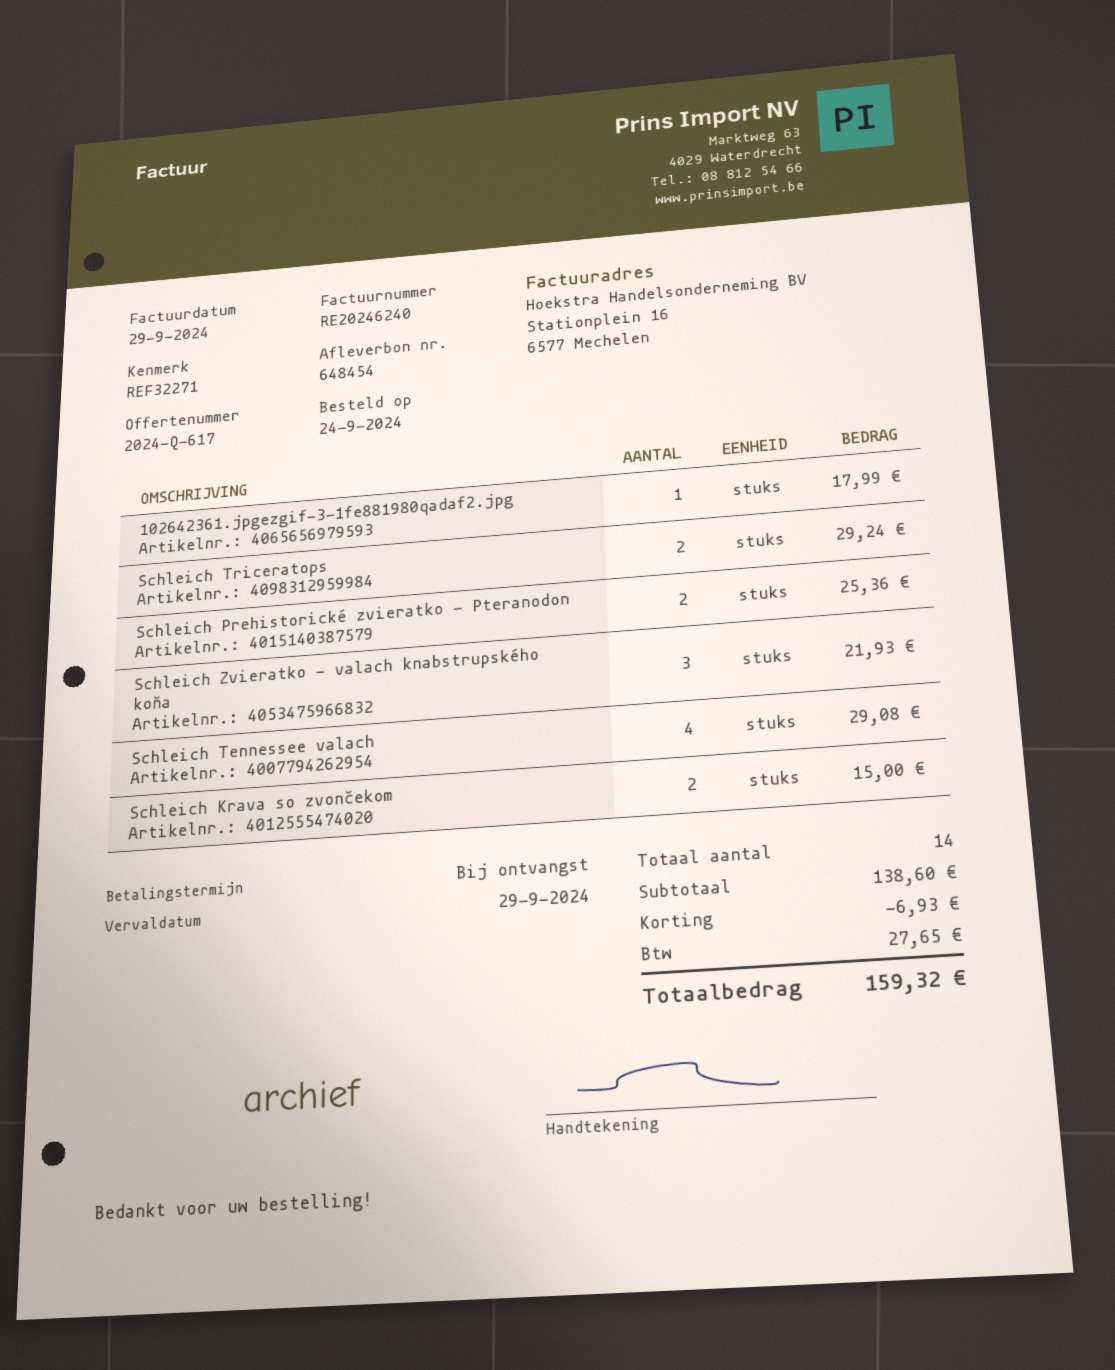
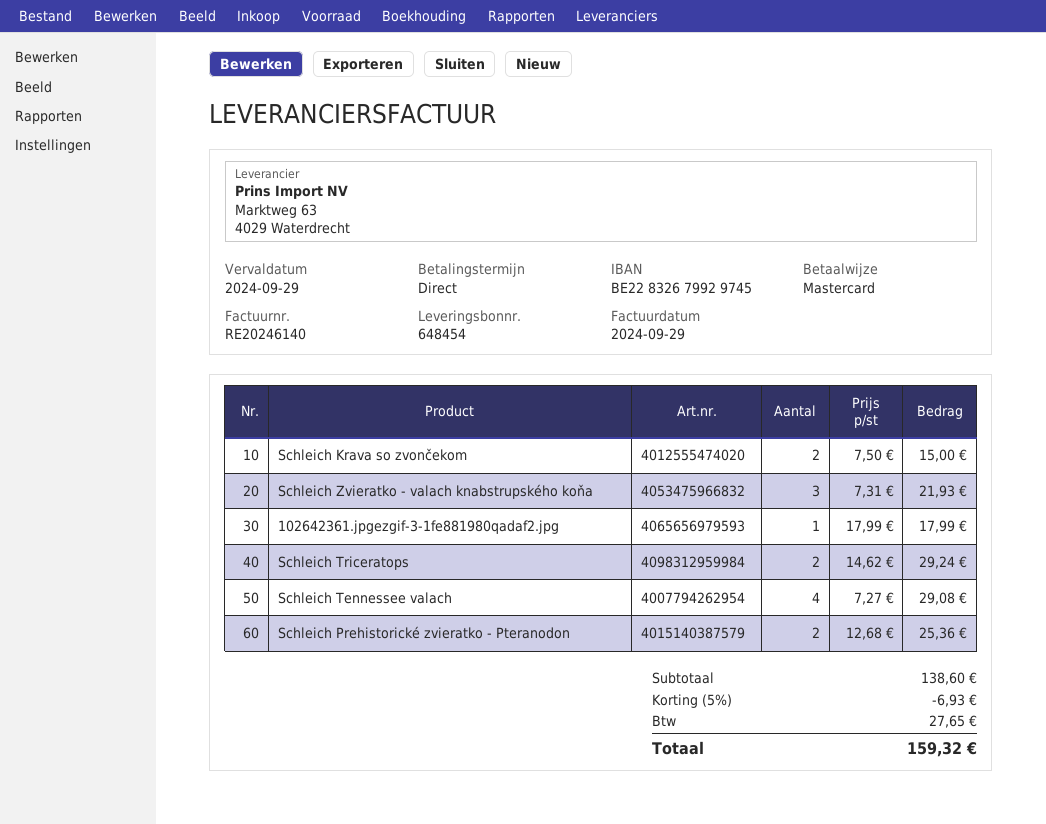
invoice number: RE20246240 -> RE20246140

